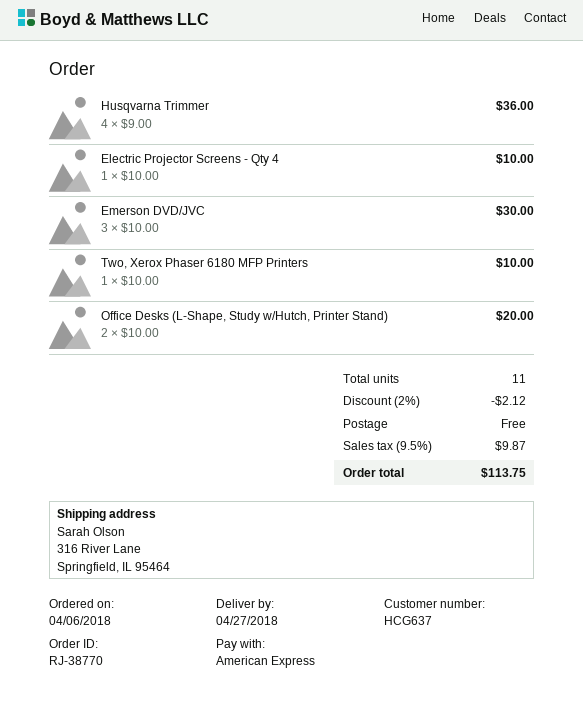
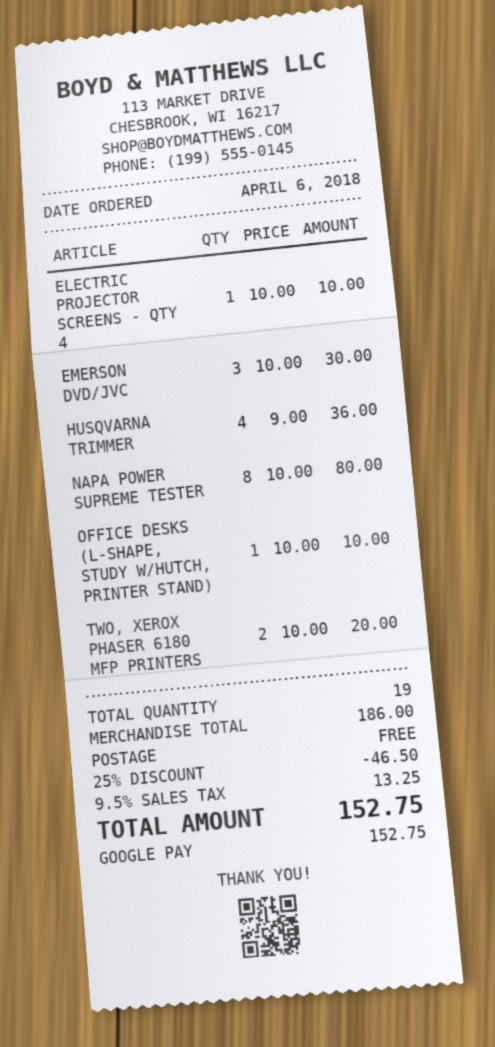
payment method: American Express -> Google Pay
Two, Xerox Phaser 6180 MFP Printers: 1 x 10.00 = 10.00 -> 2 x 10.00 = 20.00
Office Desks (L-Shape, Study w/Hutch, Printer Stand): 2 x 10.00 = 20.00 -> 1 x 10.00 = 10.00
NAPA POWER SUPREME TESTER: none -> 8 x 10.00 = 80.00
total quantity: 11 -> 19
discount: 2% = 2.12 -> 25% = 46.50
tax: 9.5% = 9.87 -> 9.5% = 13.25
total: 113.75 -> 152.75

